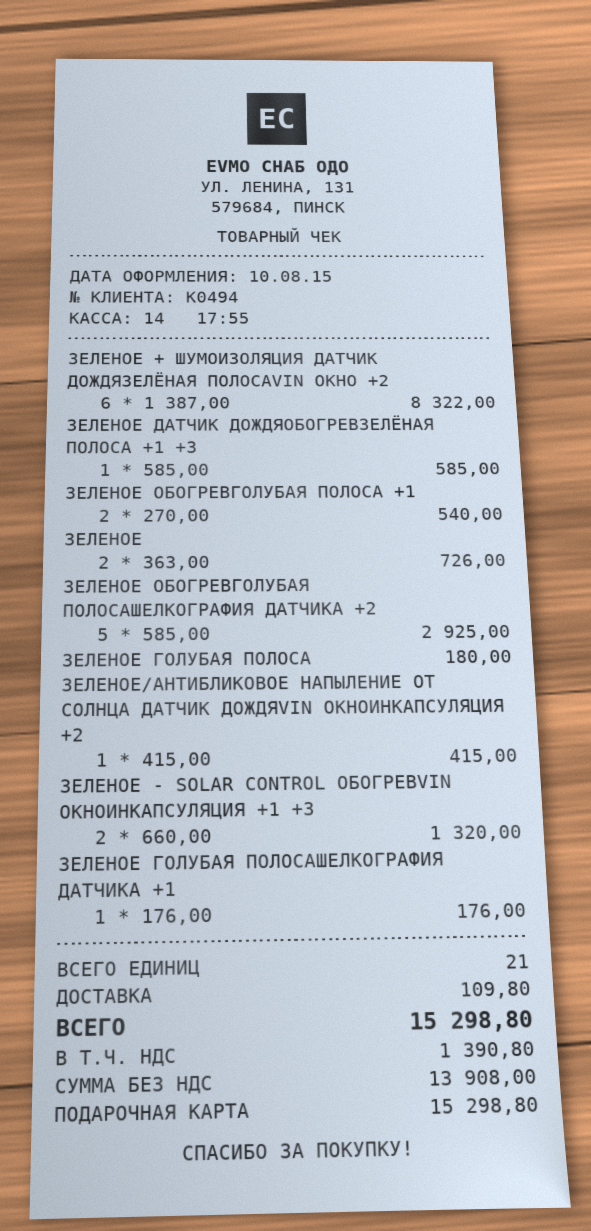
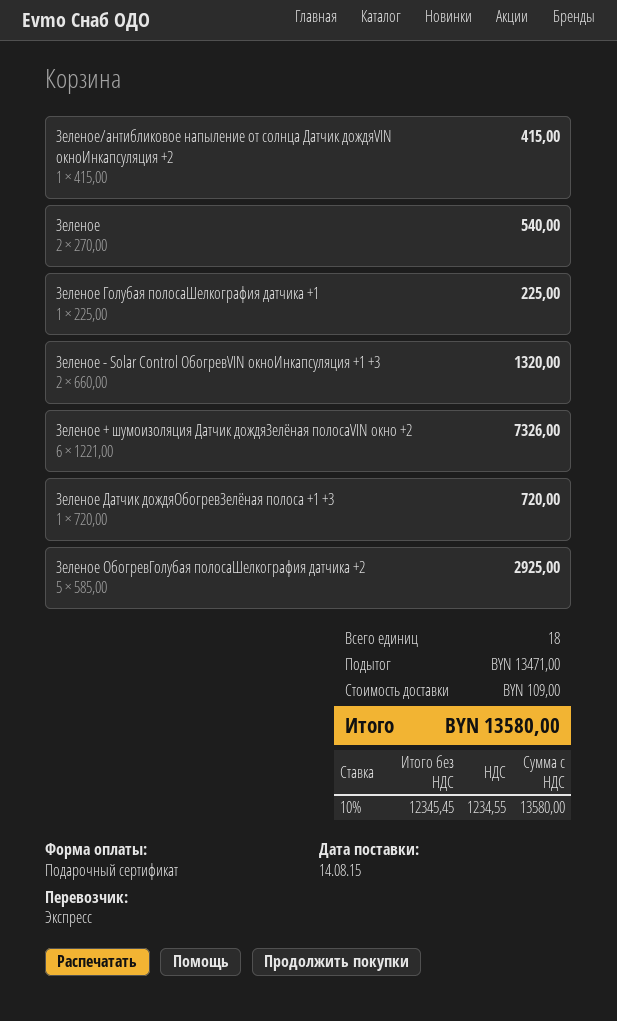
ЗЕЛЕНОЕ + ШУМОИЗОЛЯЦИЯ ДАТЧИК ДОЖДЯЗЕЛЁНАЯ ПОЛОСАVIN ОКНО +2: 6 x 1387.00 = 8322.00 -> 6 x 1221.00 = 7326.00
ЗЕЛЕНОЕ ДАТЧИК ДОЖДЯОБОГРЕВЗЕЛЁНАЯ ПОЛОСА +1 +3: 1 x 585.00 = 585.00 -> 1 x 720.00 = 720.00
ЗЕЛЕНОЕ ОБОГРЕВГОЛУБАЯ ПОЛОСА +1: 2 x 270.00 = 540.00 -> none
ЗЕЛЕНОЕ: 2 x 363.00 = 726.00 -> 2 x 270.00 = 540.00
ЗЕЛЕНОЕ ГОЛУБАЯ ПОЛОСА: 1 x 180.00 = 180.00 -> none
ЗЕЛЕНОЕ ГОЛУБАЯ ПОЛОСАШЕЛКОГРАФИЯ ДАТЧИКА +1: 1 x 176.00 = 176.00 -> 1 x 225.00 = 225.00
total quantity: 21 -> 18
shipping: 109.80 -> 109.00
net: 13908.00 -> 12345.45
tax: 1390.80 -> 1234.55
total: 15298.80 -> 13580.00

